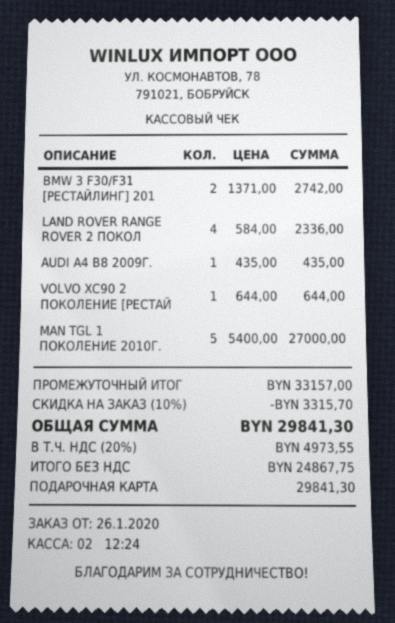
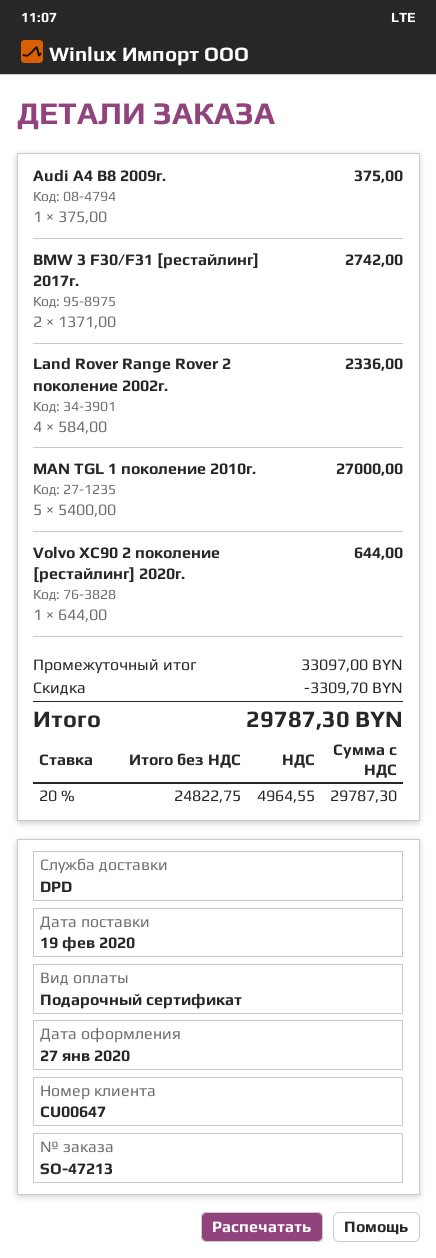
order date: 2020-01-26 -> 2020-01-27
AUDI A4 B8 2009Г.: 1 x 435.00 = 435.00 -> 1 x 375.00 = 375.00
subtotal: 33157.00 -> 33097.00
discount: 3315.70 -> 3309.70
net: 24867.75 -> 24822.75
tax: 20% = 4973.55 -> 20% = 4964.55
total: 29841.30 -> 29787.30

